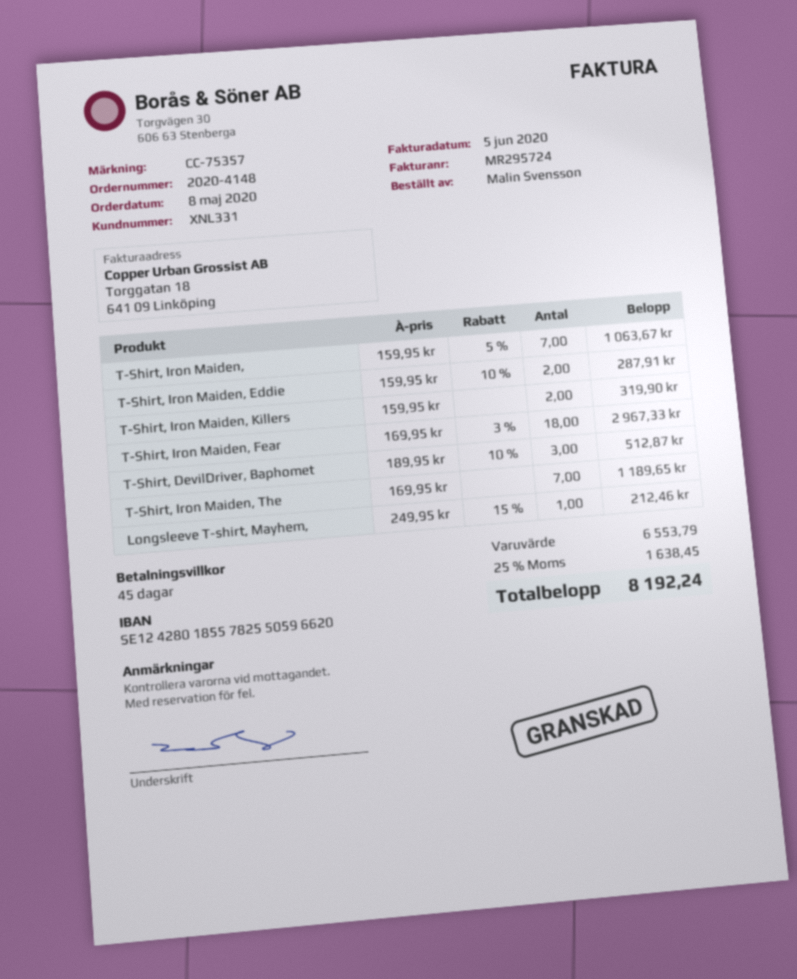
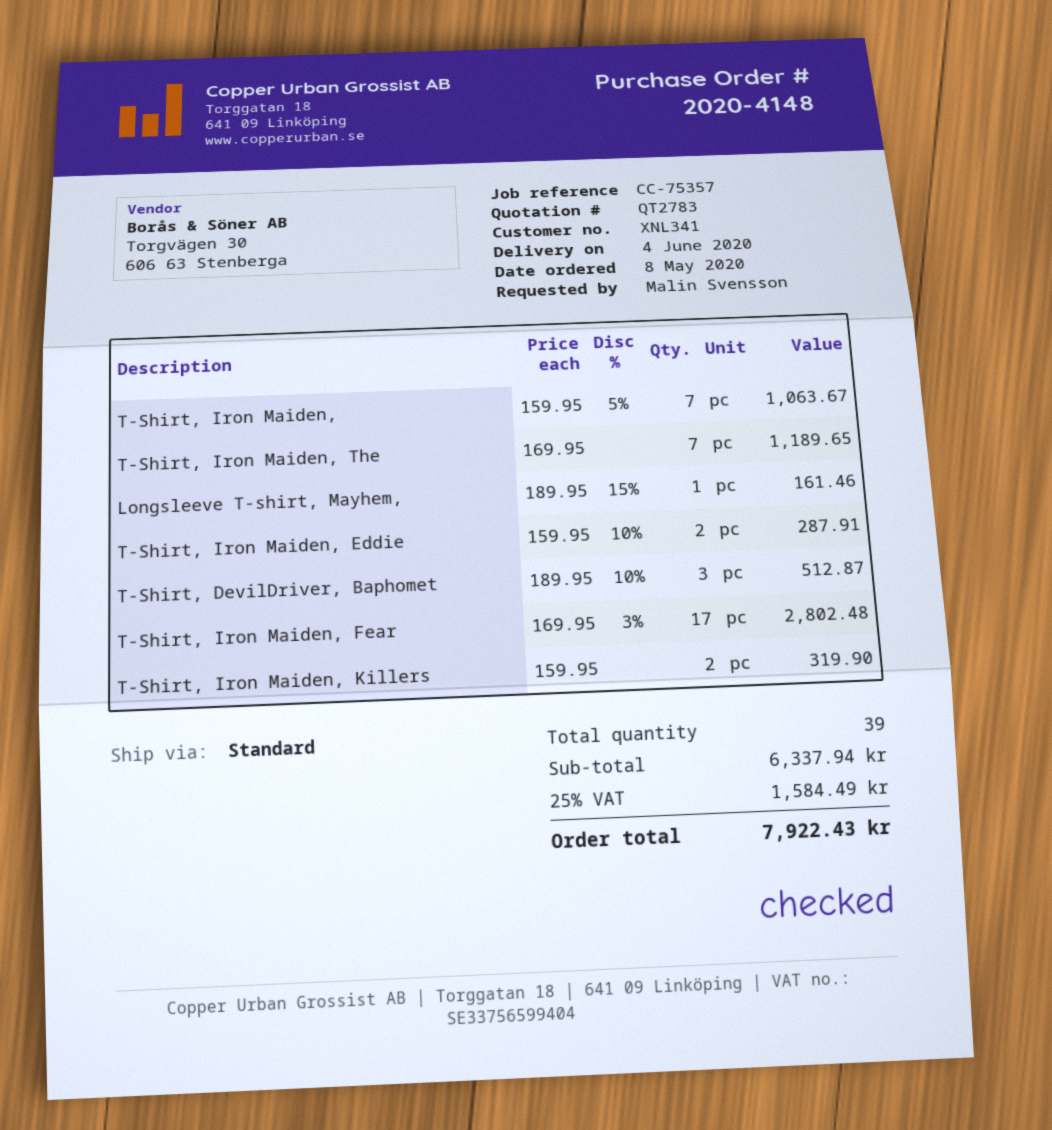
customer number: XNL331 -> XNL341
T-Shirt, Iron Maiden, Fear: 18 x 169.95 - 3% = 2967.33 -> 17 x 169.95 - 3% = 2802.48
Longsleeve T-shirt, Mayhem,: 1 x 249.95 - 15% = 212.46 -> 1 x 189.95 - 15% = 161.46
subtotal: 6553.79 -> 6337.94
tax: 25% = 1638.45 -> 25% = 1584.49
total: 8192.24 -> 7922.43

